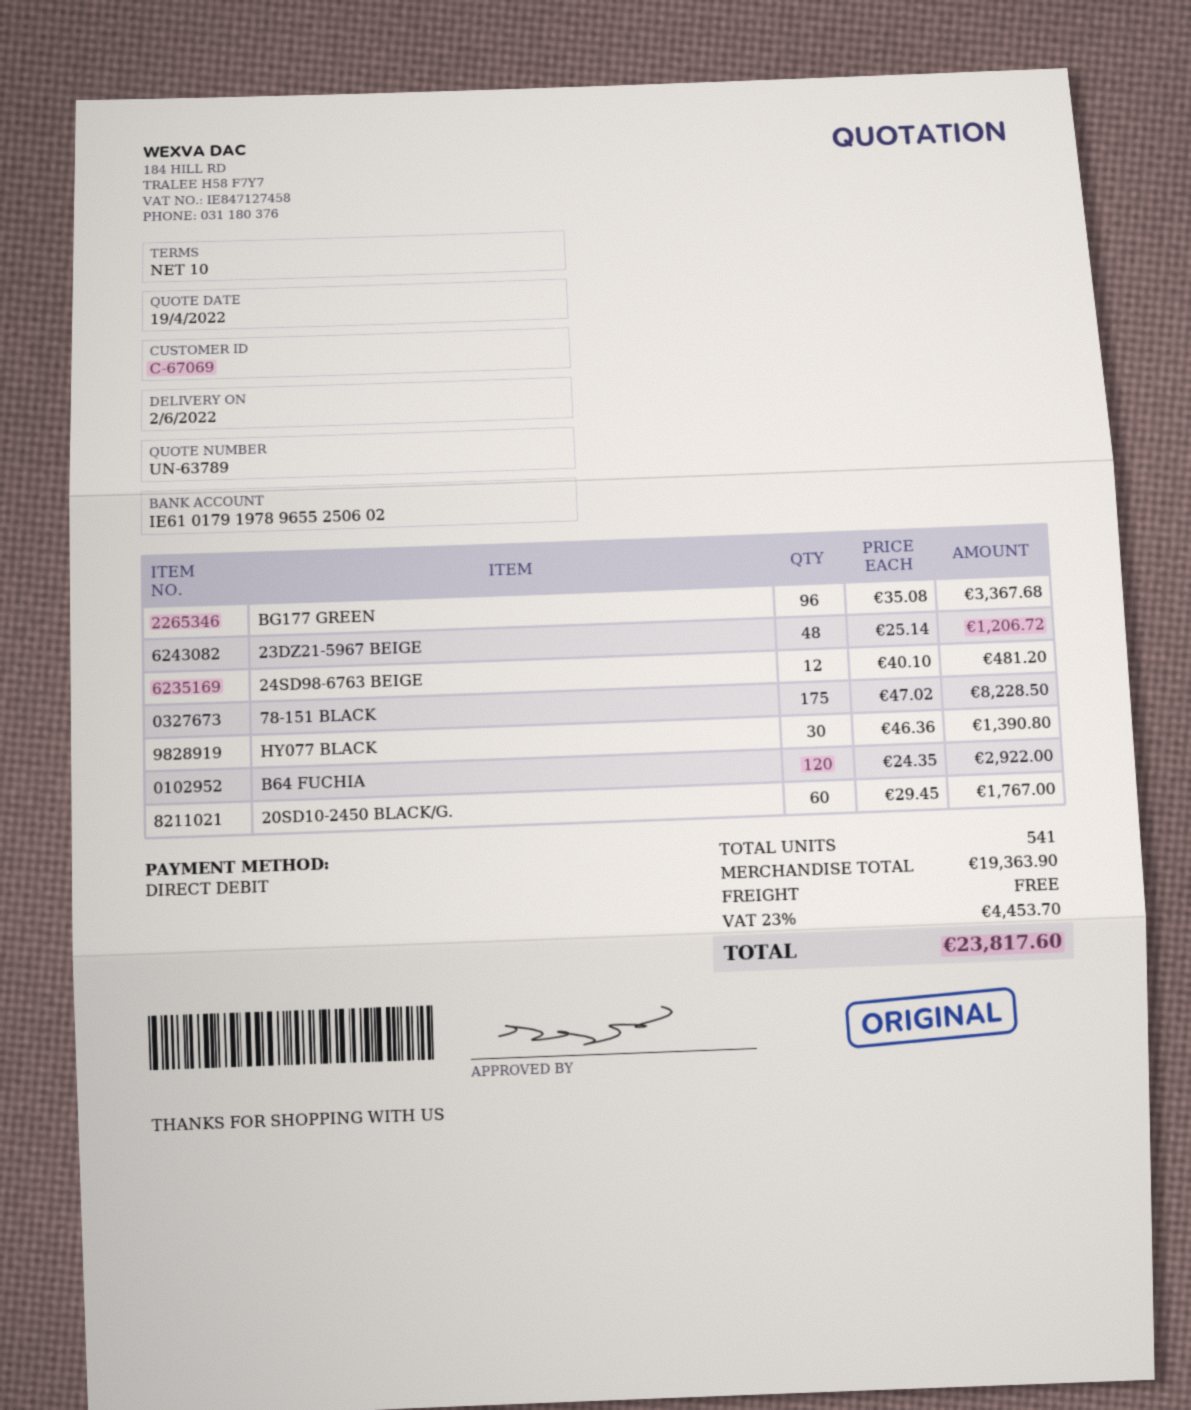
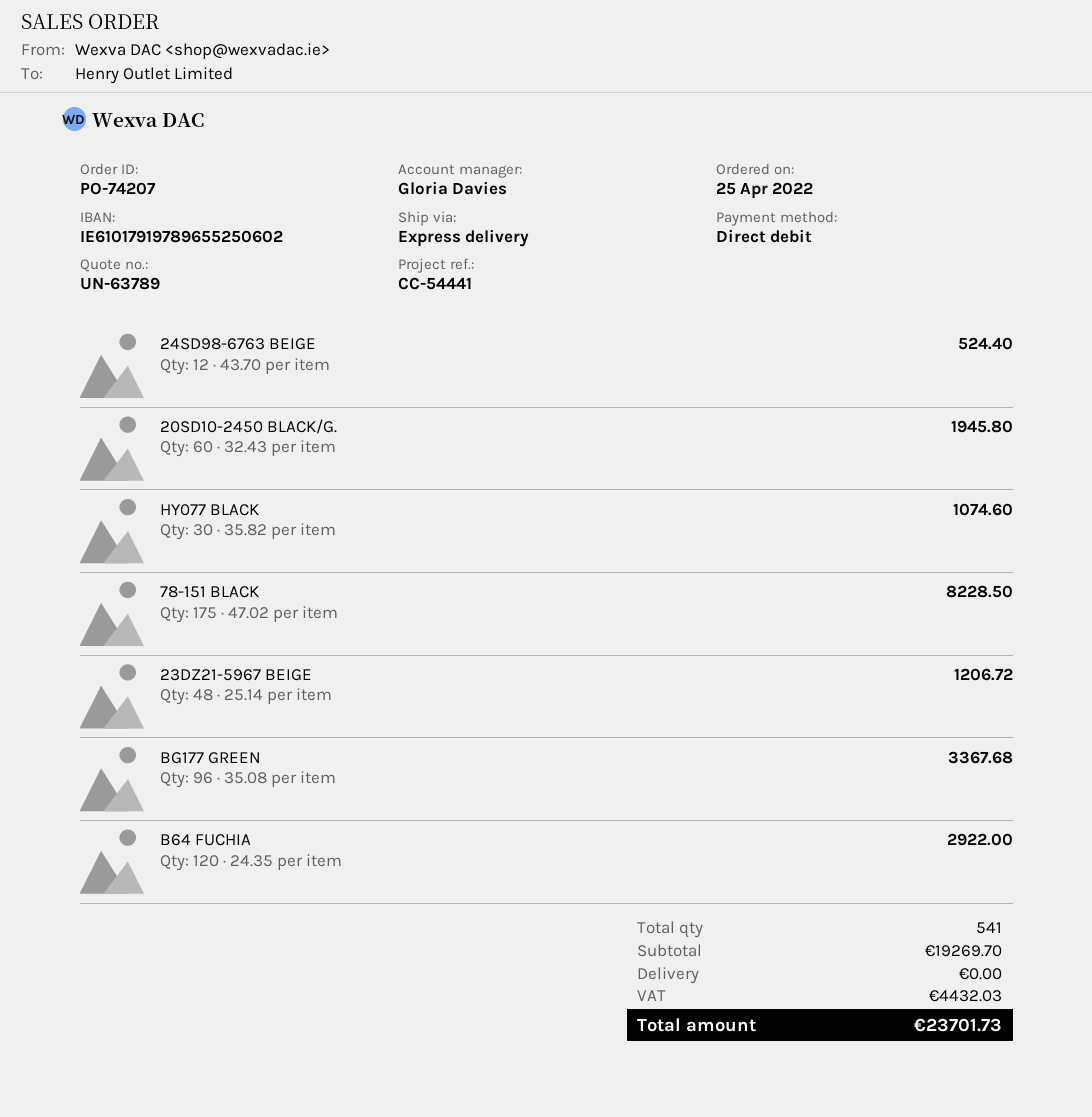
24SD98-6763 BEIGE: 12 x 40.10 = 481.20 -> 12 x 43.70 = 524.40
HY077 BLACK: 30 x 46.36 = 1390.80 -> 30 x 35.82 = 1074.60
20SD10-2450 BLACK/G.: 60 x 29.45 = 1767.00 -> 60 x 32.43 = 1945.80
subtotal: 19363.90 -> 19269.70
tax: 4453.70 -> 4432.03
total: 23817.60 -> 23701.73

